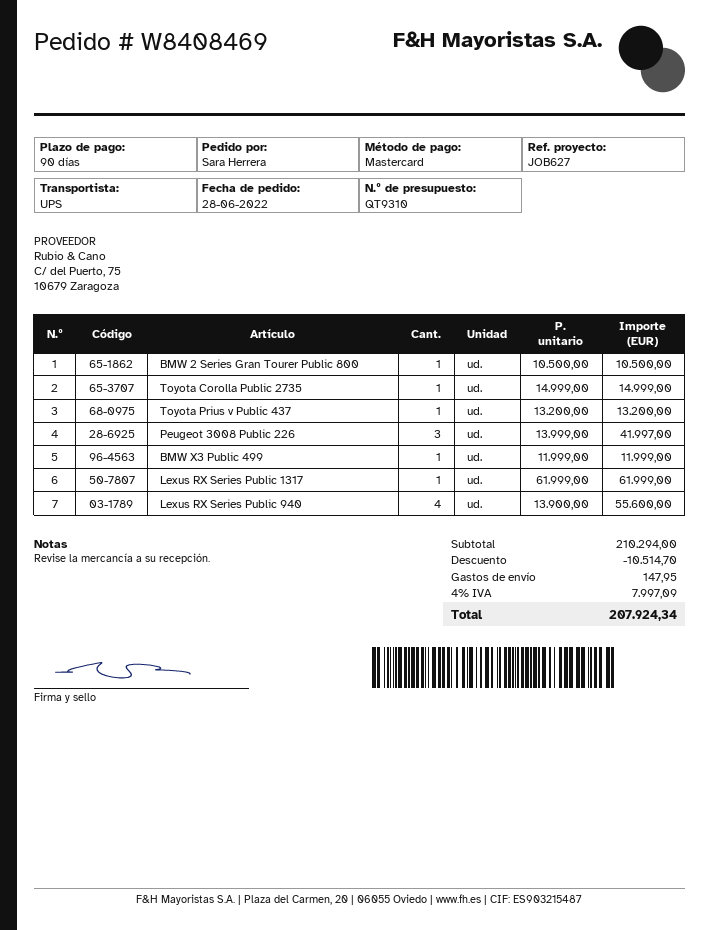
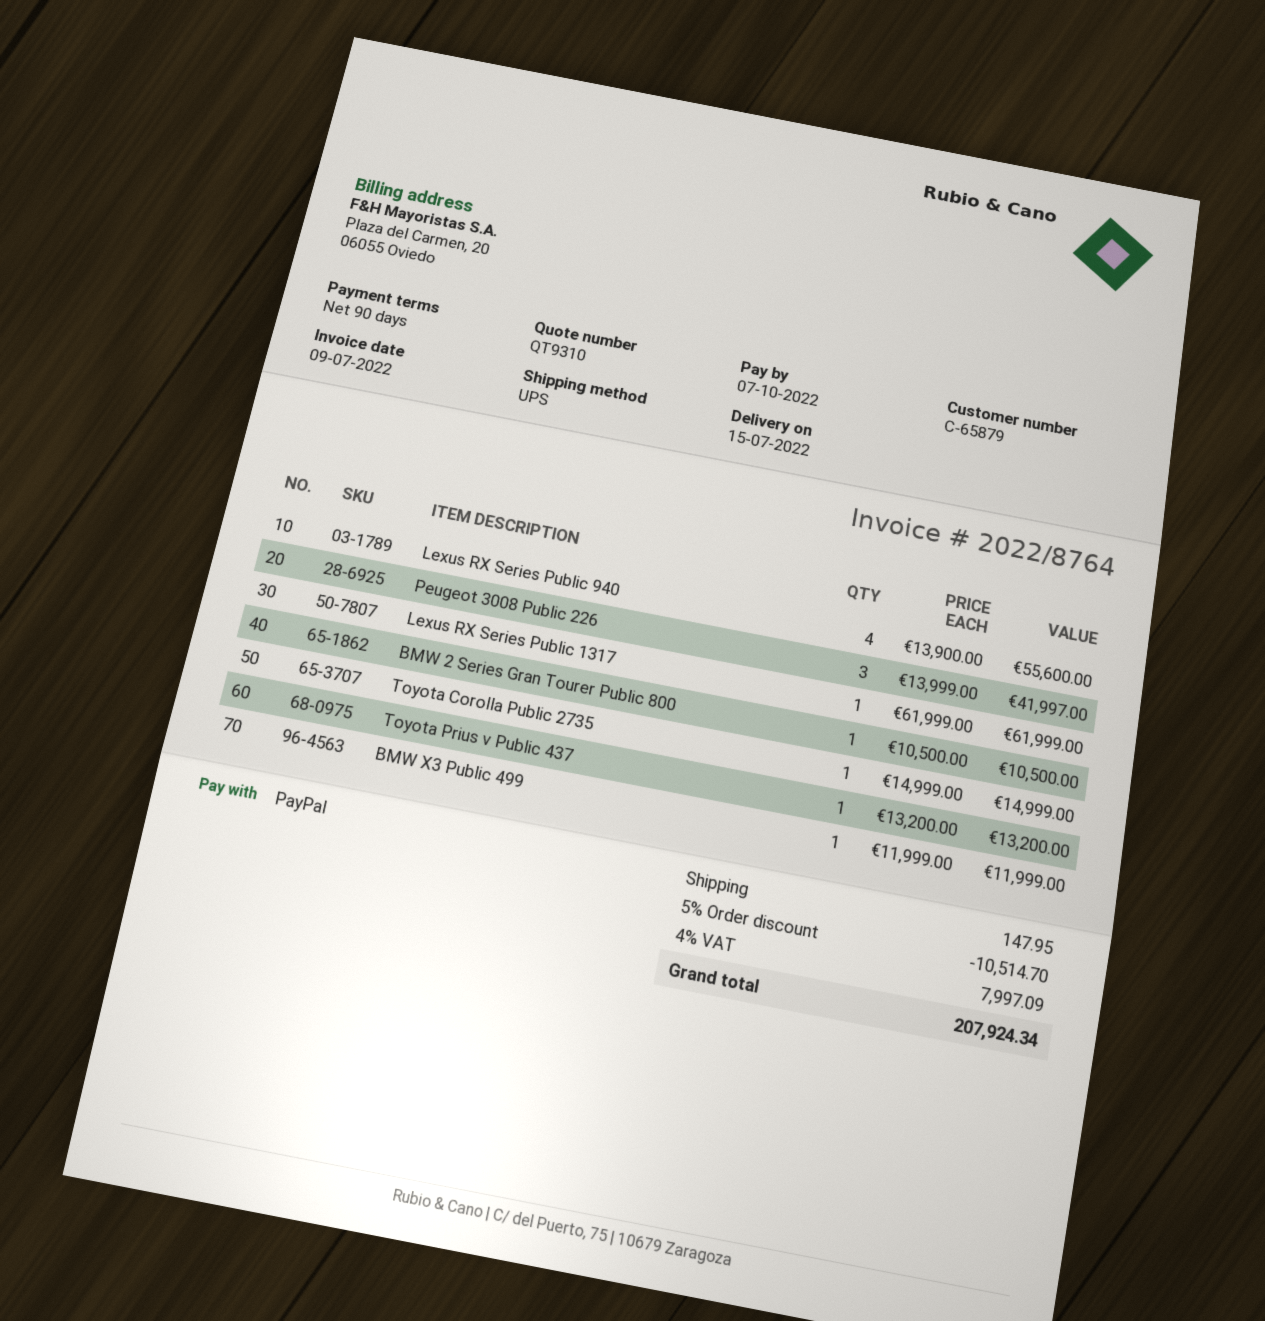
payment method: Mastercard -> PayPal

